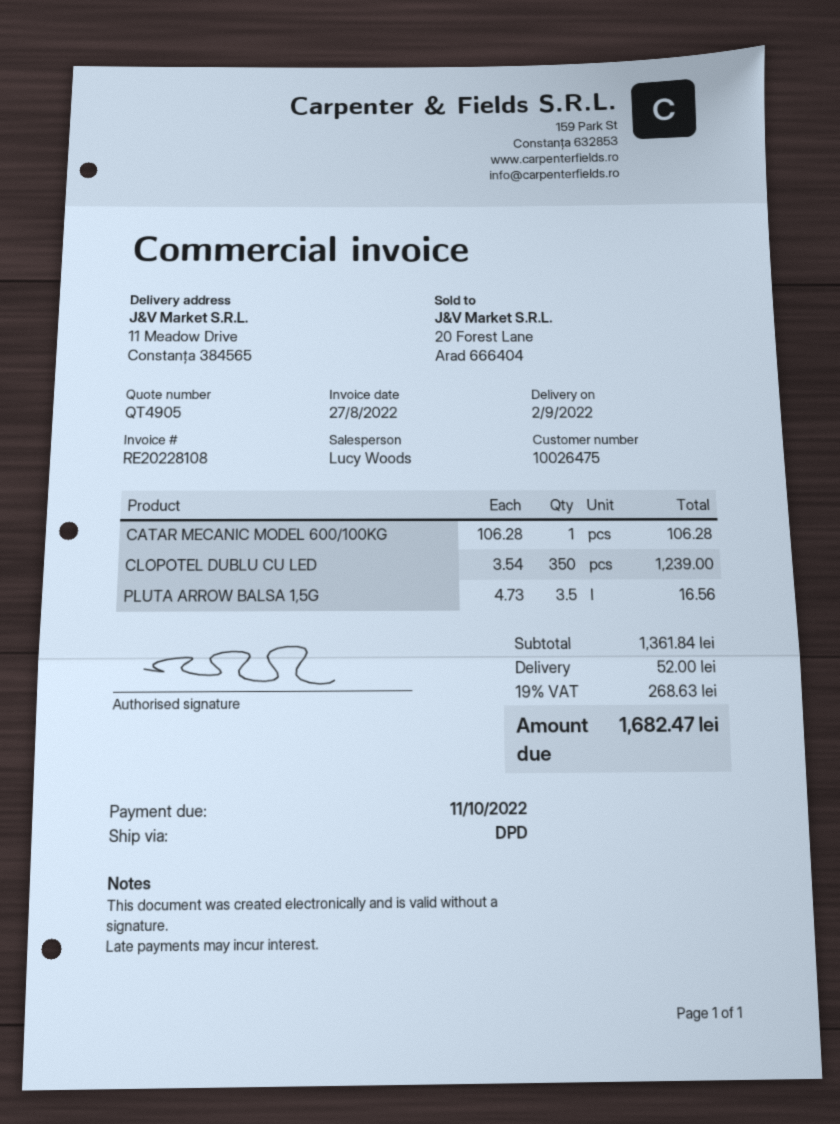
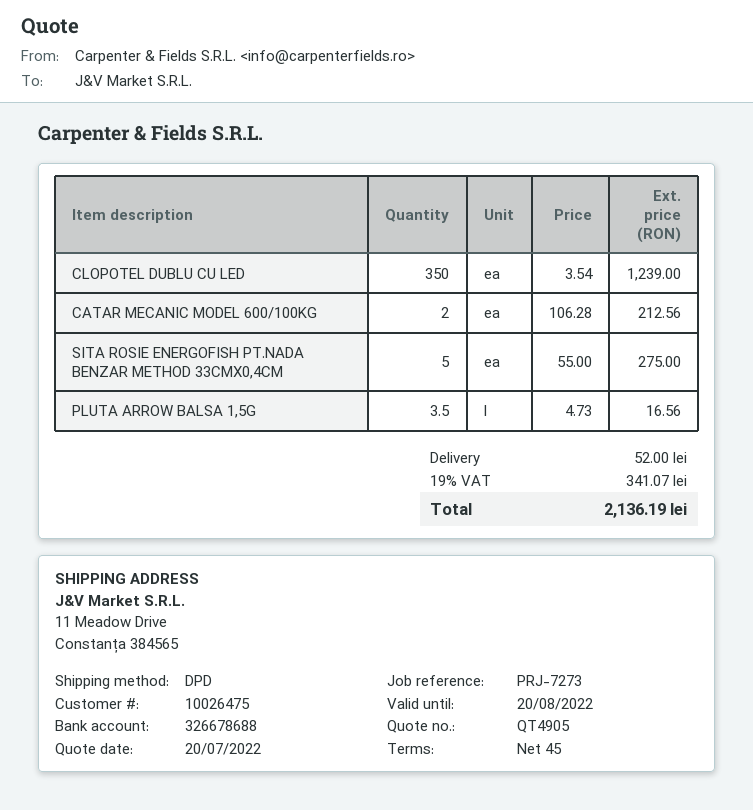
CATAR MECANIC MODEL 600/100KG: 1 x 106.28 = 106.28 -> 2 x 106.28 = 212.56
SITA ROSIE ENERGOFISH PT.NADA BENZAR METHOD 33CMX0,4CM: none -> 5 x 55.00 = 275.00
tax: 19% = 268.63 -> 19% = 341.07
total: 1682.47 -> 2136.19

